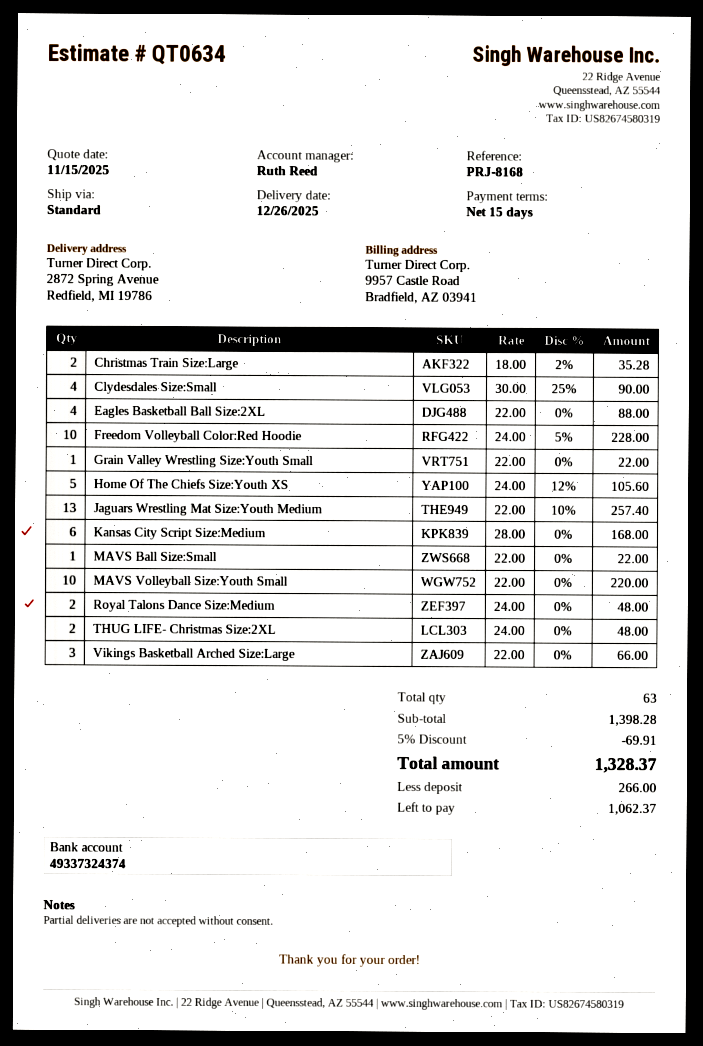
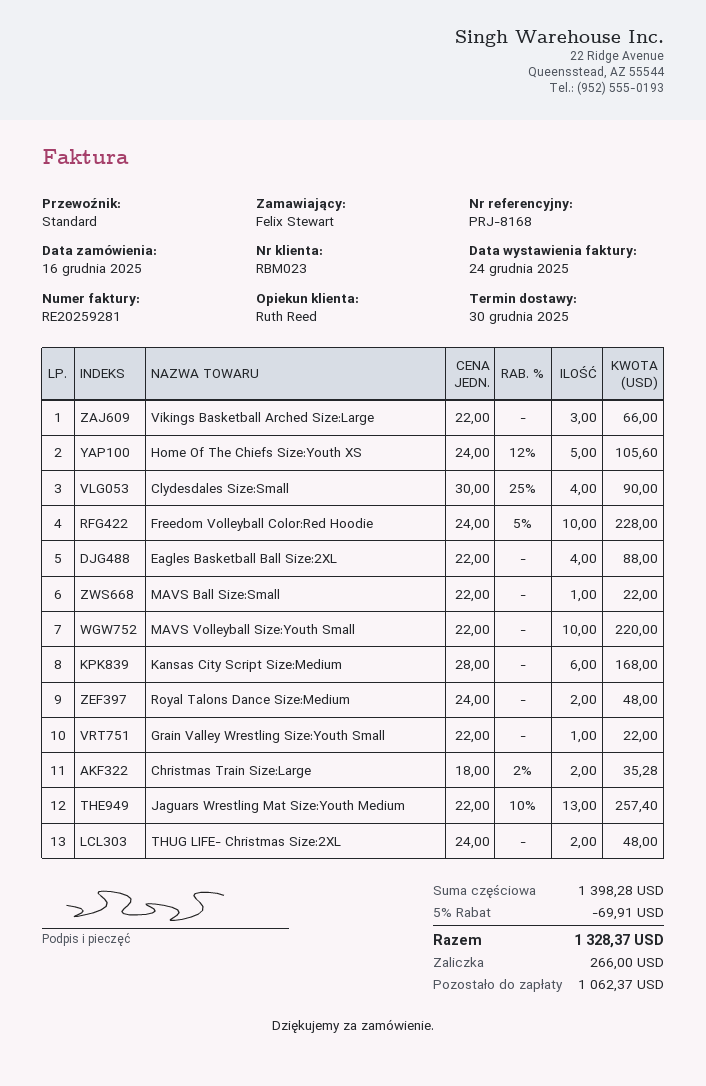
delivery date: 2025-12-26 -> 2025-12-30

